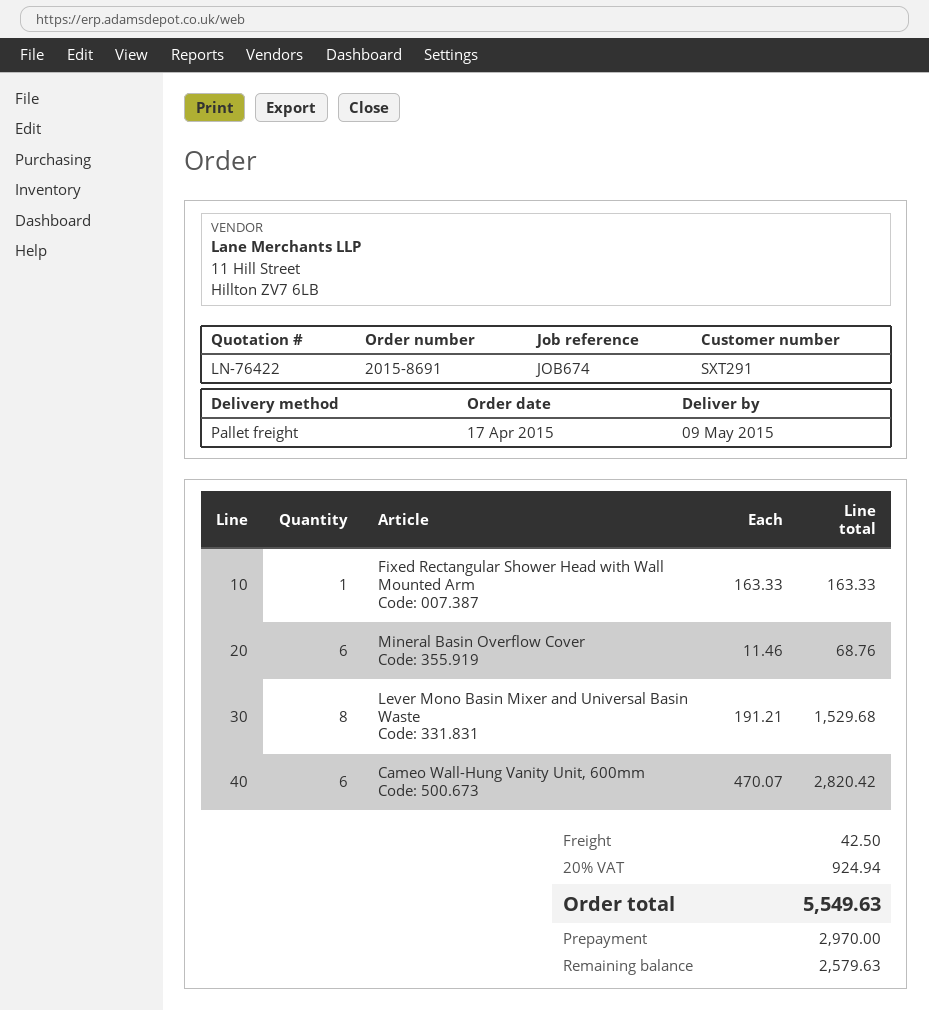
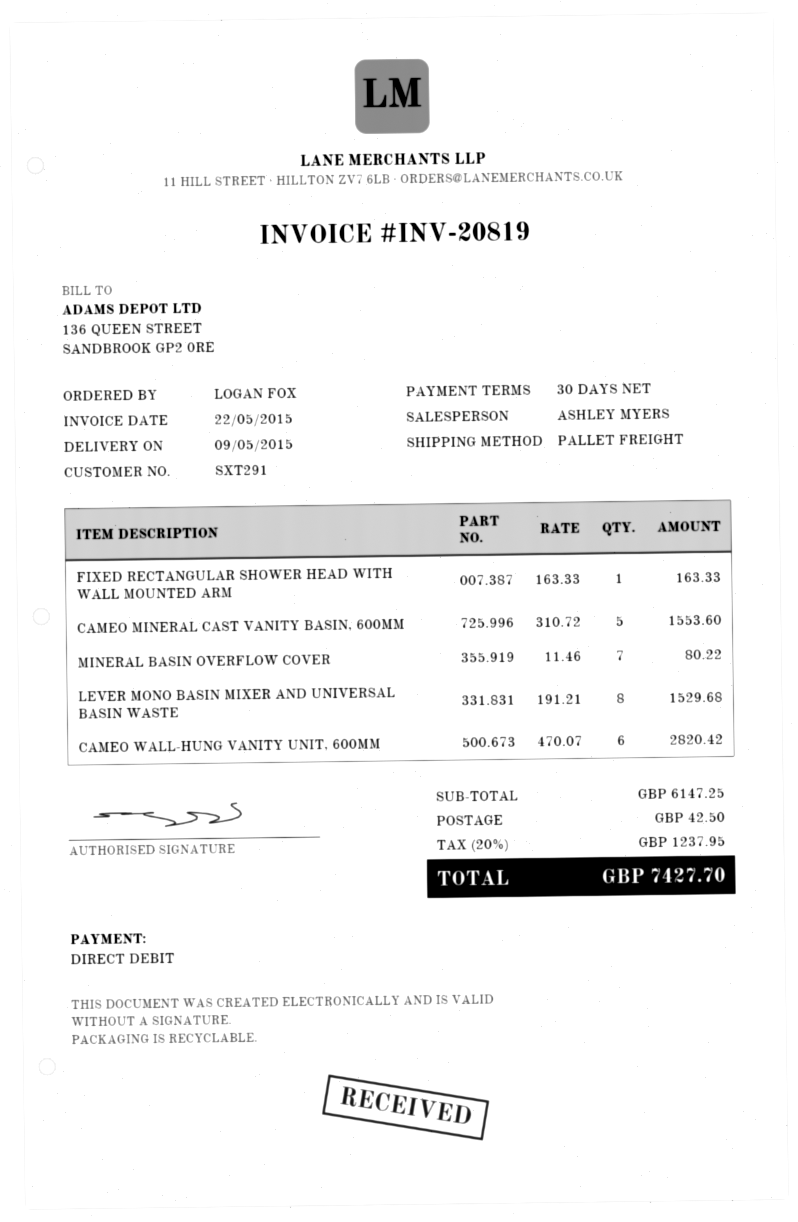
Mineral Basin Overflow Cover: 6 x 11.46 = 68.76 -> 7 x 11.46 = 80.22
CAMEO MINERAL CAST VANITY BASIN, 600MM: none -> 5 x 310.72 = 1553.60
tax: 20% = 924.94 -> 20% = 1237.95
total: 5549.63 -> 7427.70

